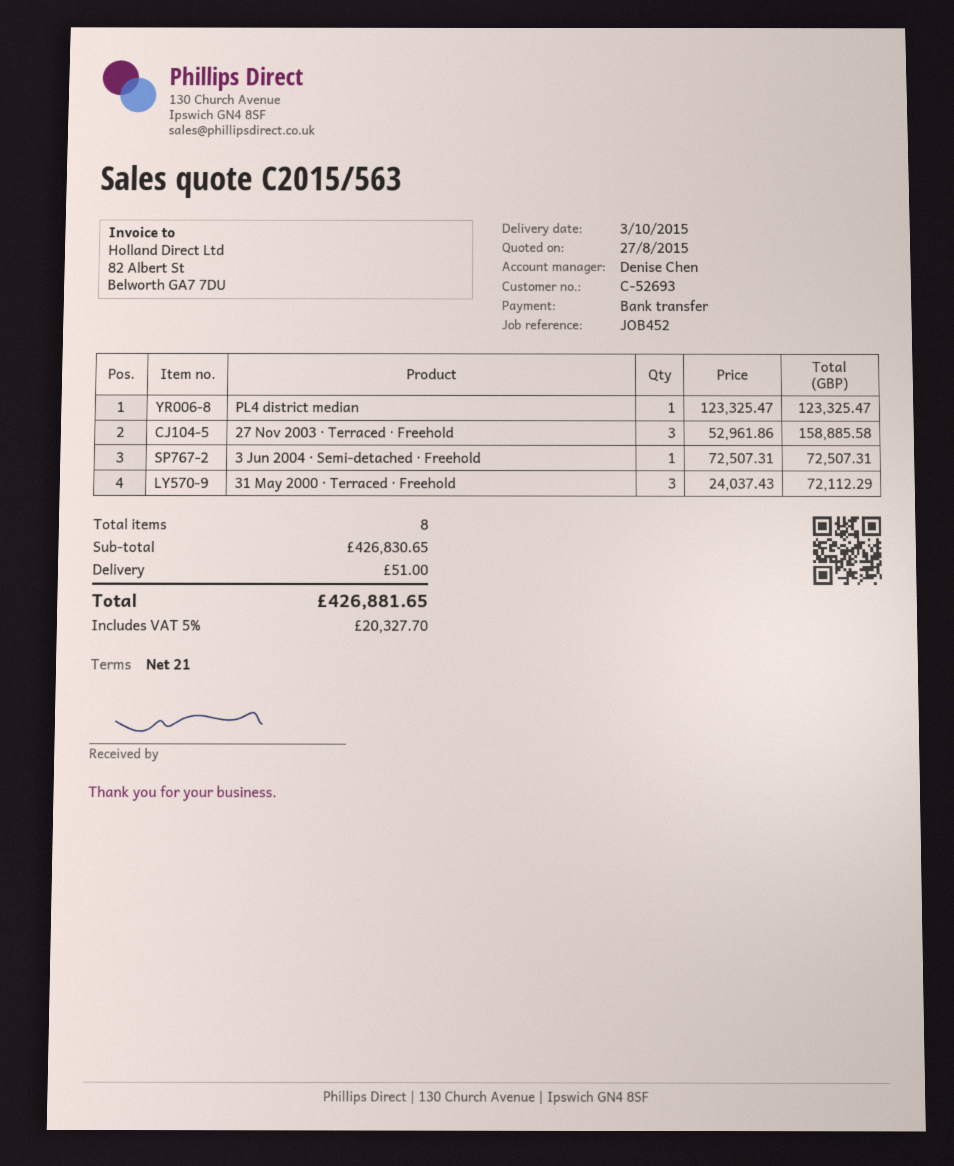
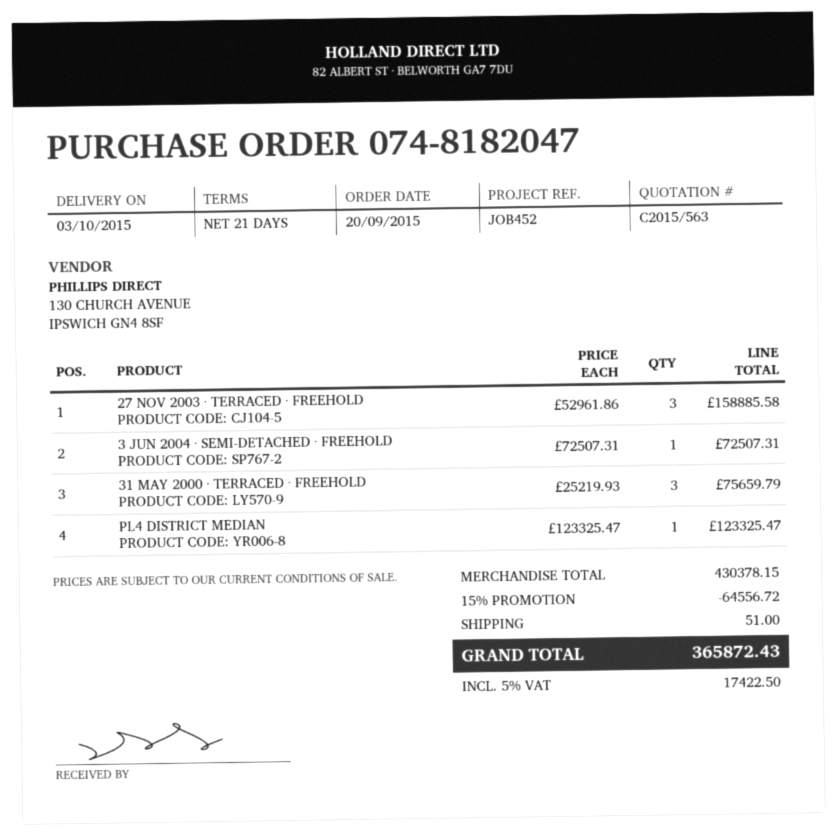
31 May 2000 · Terraced · Freehold: 3 x 24037.43 = 72112.29 -> 3 x 25219.93 = 75659.79
subtotal: 426830.65 -> 430378.15
discount: none -> 15% = 64556.72
tax: 5% = 20327.70 -> 5% = 17422.50
total: 426881.65 -> 365872.43

